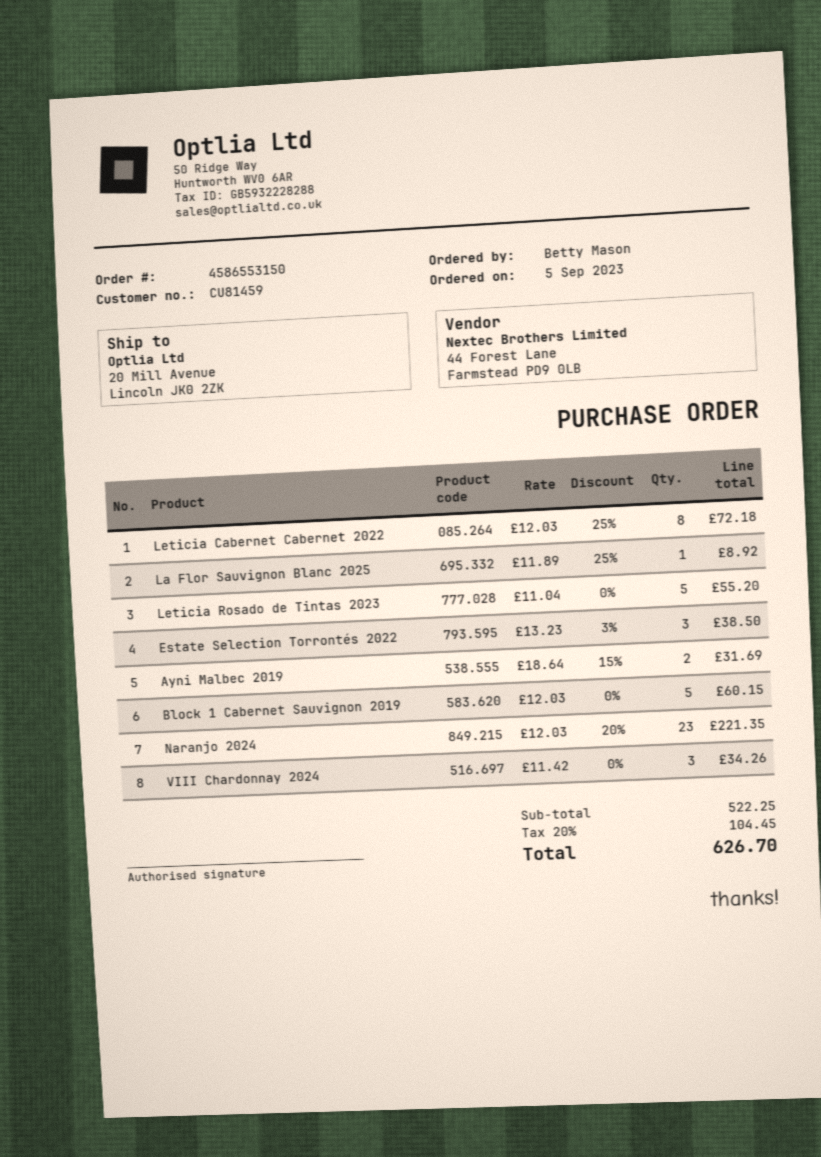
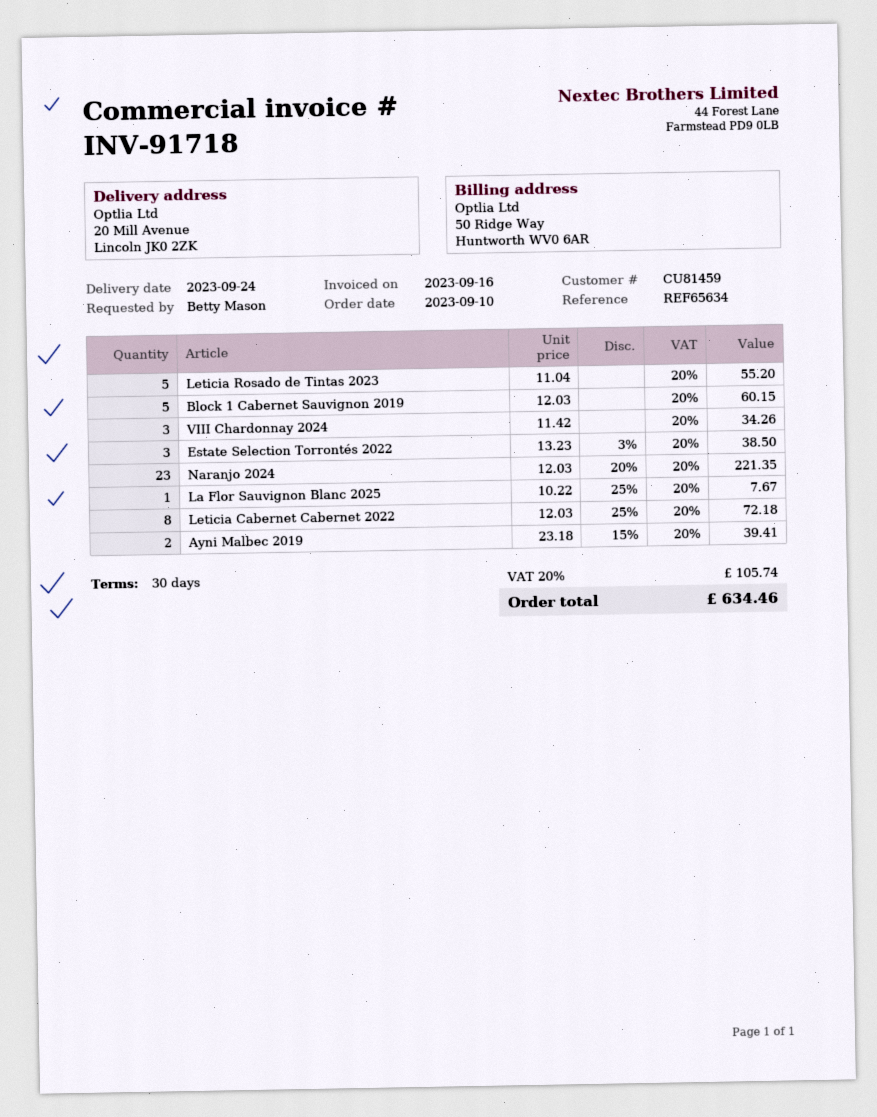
order date: 2023-09-05 -> 2023-09-10
La Flor Sauvignon Blanc 2025: 1 x 11.89 - 25% = 8.92 -> 1 x 10.22 - 25% = 7.67
Ayni Malbec 2019: 2 x 18.64 - 15% = 31.69 -> 2 x 23.18 - 15% = 39.41
tax: 20% = 104.45 -> 20% = 105.74
total: 626.70 -> 634.46

